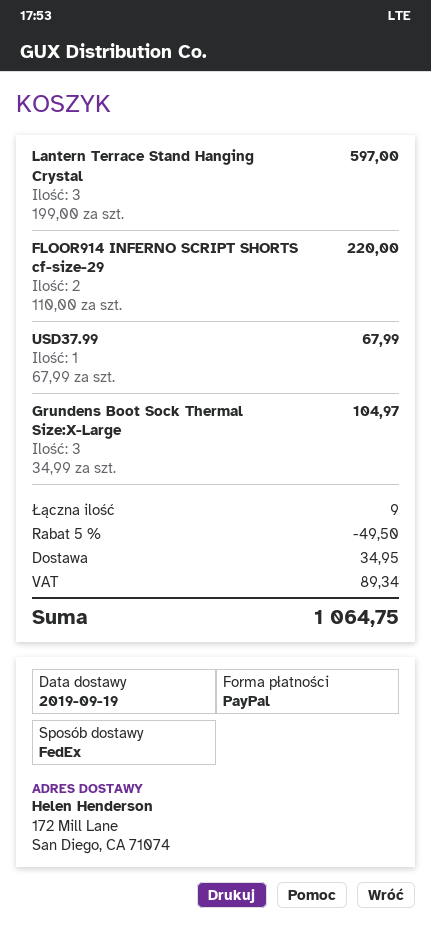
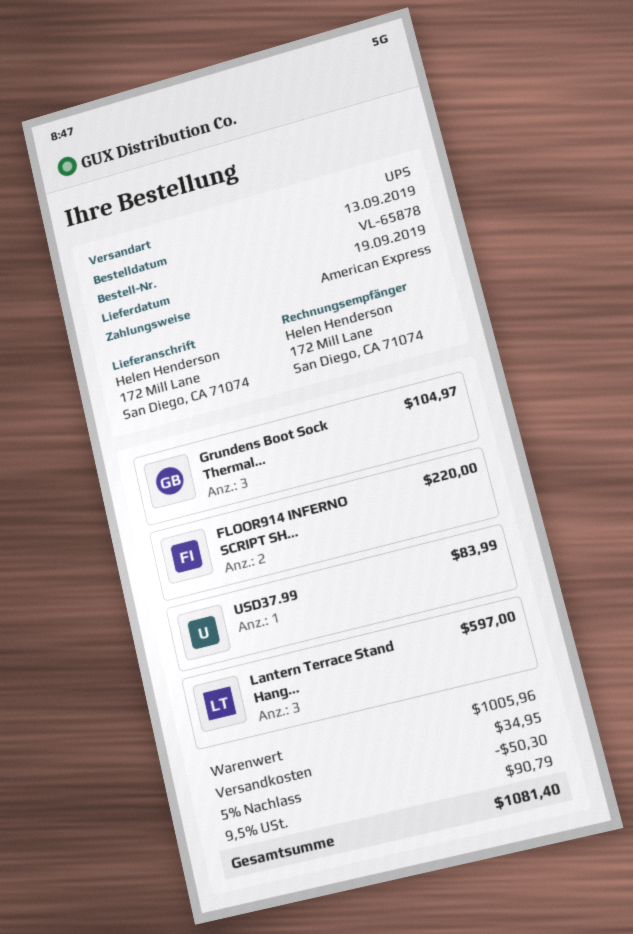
payment method: PayPal -> American Express
shipping method: FedEx -> UPS
USD37.99: 1 for 67.99 -> 1 for 83.99
discount: 5% = 49.50 -> 5% = 50.30
tax: 89.34 -> 90.79
total: 1064.75 -> 1081.40

